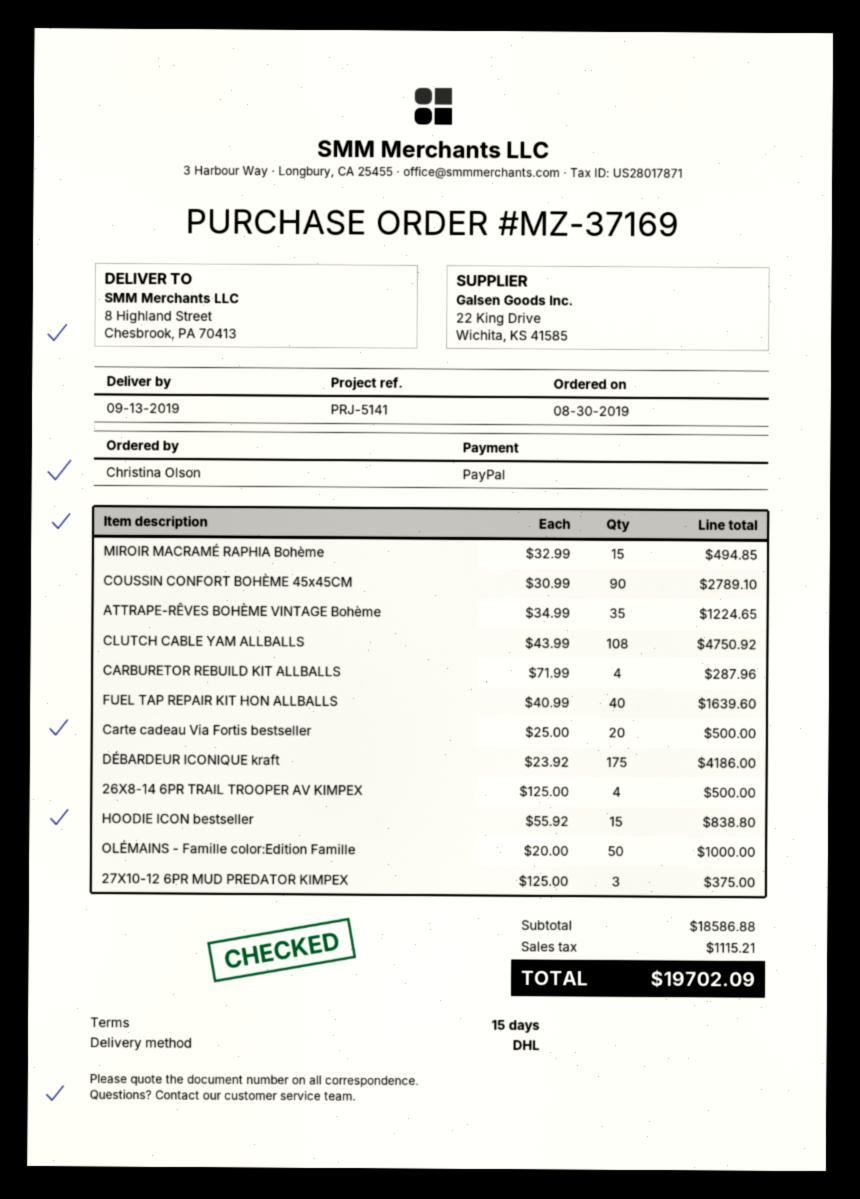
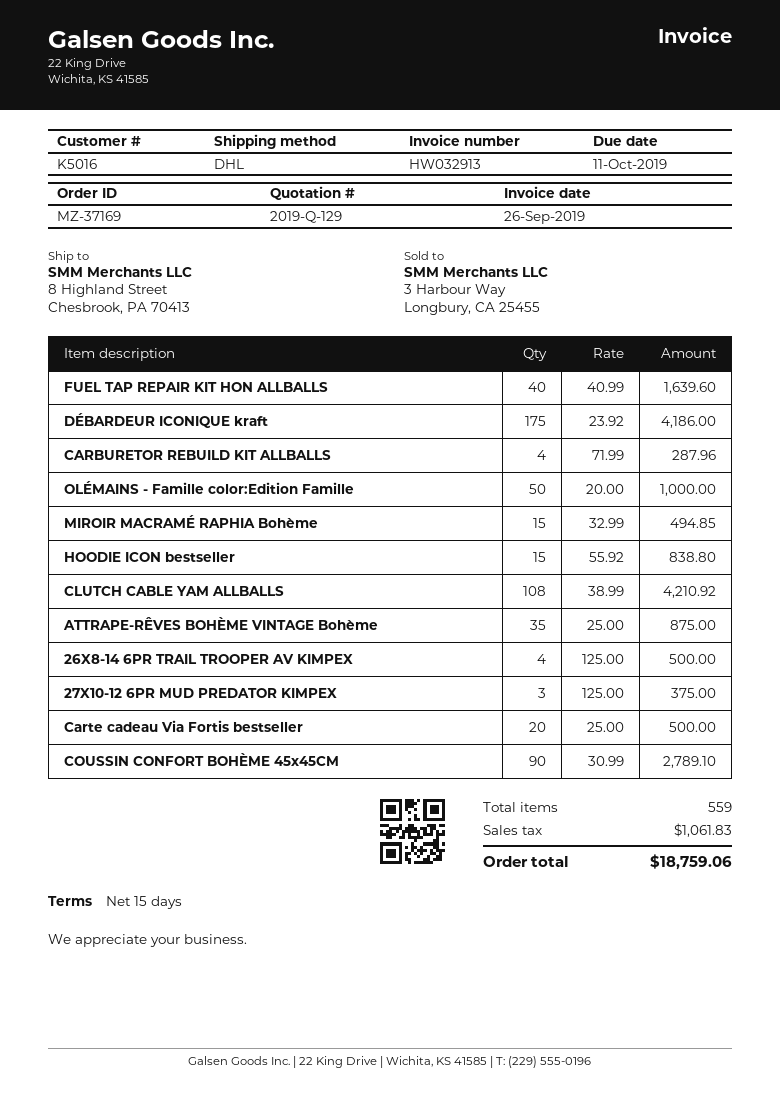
ATTRAPE-RÊVES BOHÈME VINTAGE Bohème: 35 x 34.99 = 1224.65 -> 35 x 25.00 = 875.00
CLUTCH CABLE YAM ALLBALLS: 108 x 43.99 = 4750.92 -> 108 x 38.99 = 4210.92
tax: 1115.21 -> 1061.83
total: 19702.09 -> 18759.06

